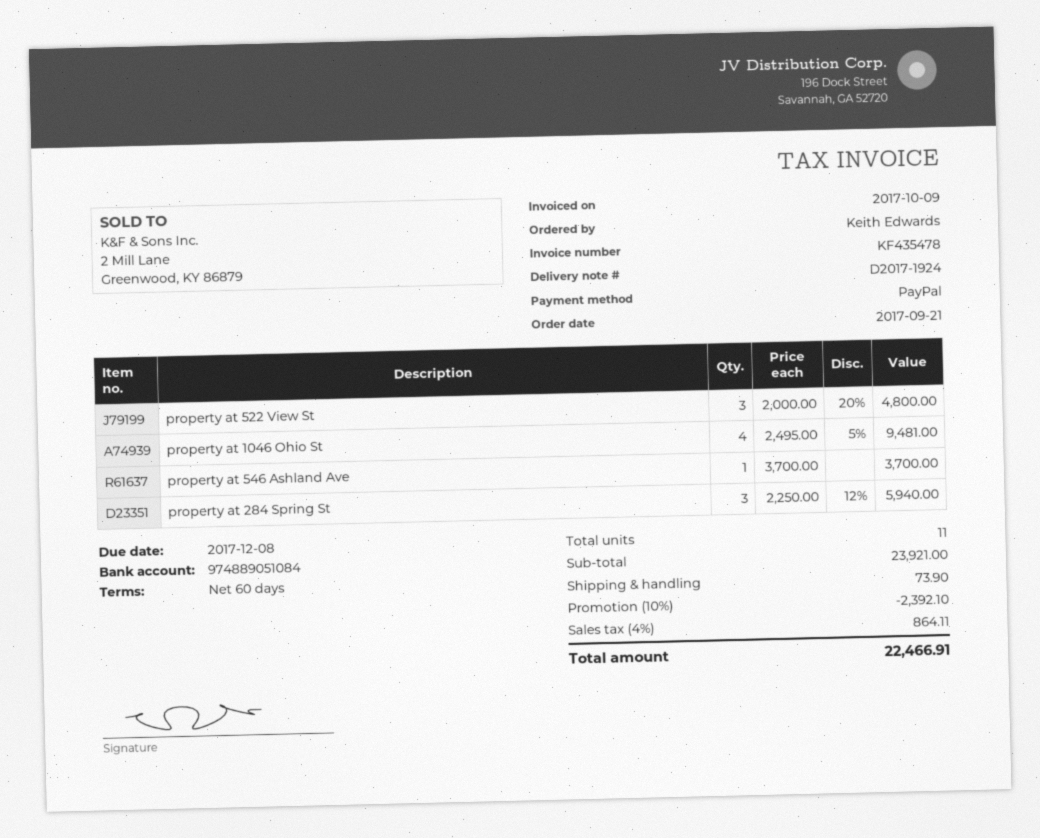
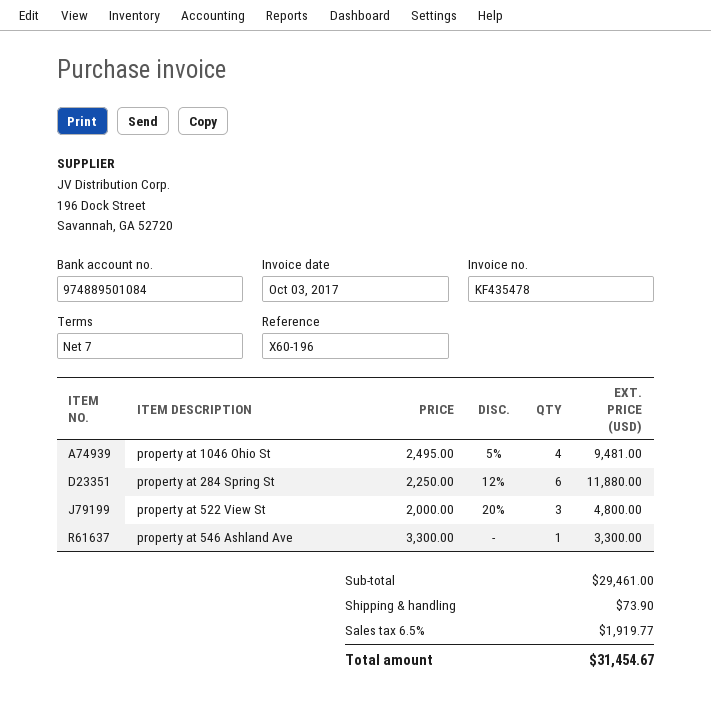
invoice date: 2017-10-09 -> 2017-10-03
payment terms: 60 days -> 7 days
bank account: 974889051084 -> 974889501084
property at 546 Ashland Ave: 1 x 3700.00 = 3700.00 -> 1 x 3300.00 = 3300.00
property at 284 Spring St: 3 x 2250.00 - 12% = 5940.00 -> 6 x 2250.00 - 12% = 11880.00
subtotal: 23921.00 -> 29461.00
discount: 10% = 2392.10 -> none
tax: 4% = 864.11 -> 6.5% = 1919.77
total: 22466.91 -> 31454.67

